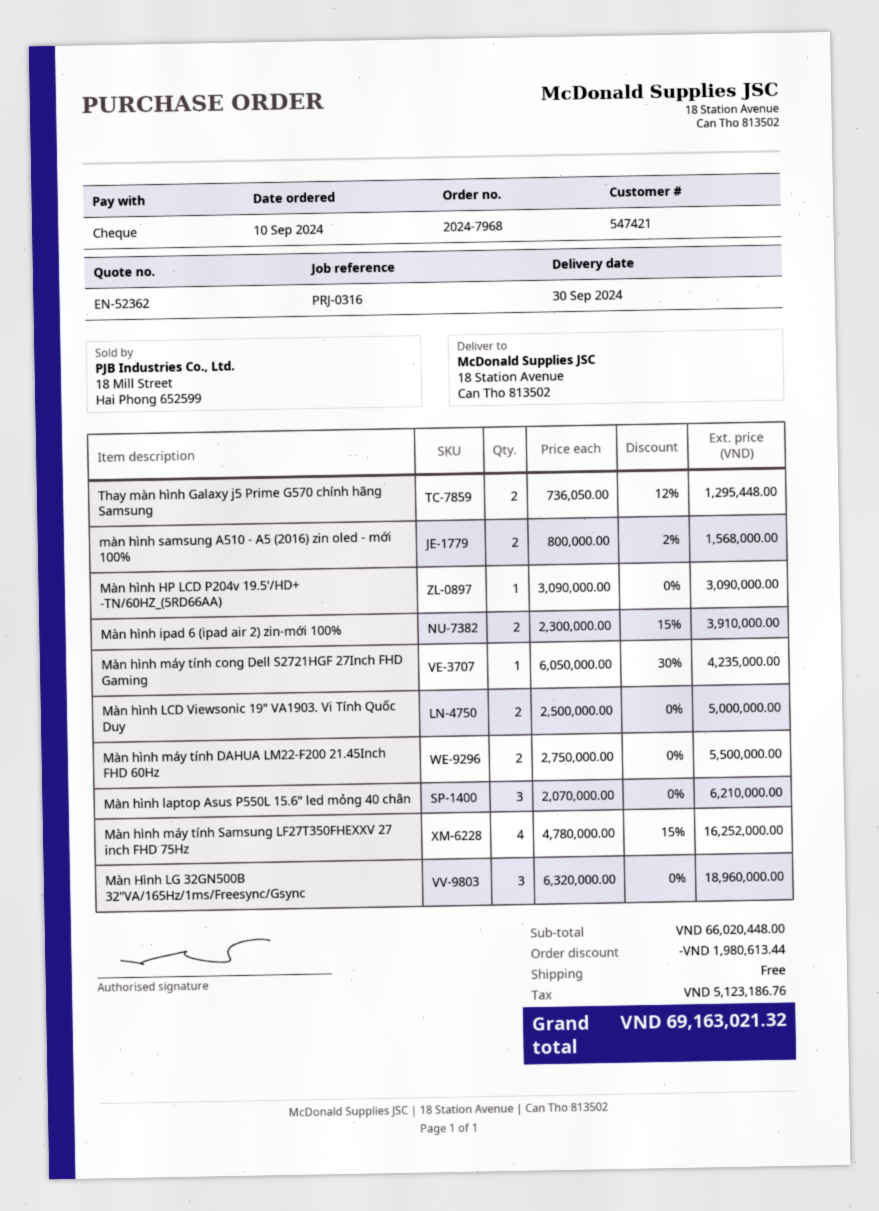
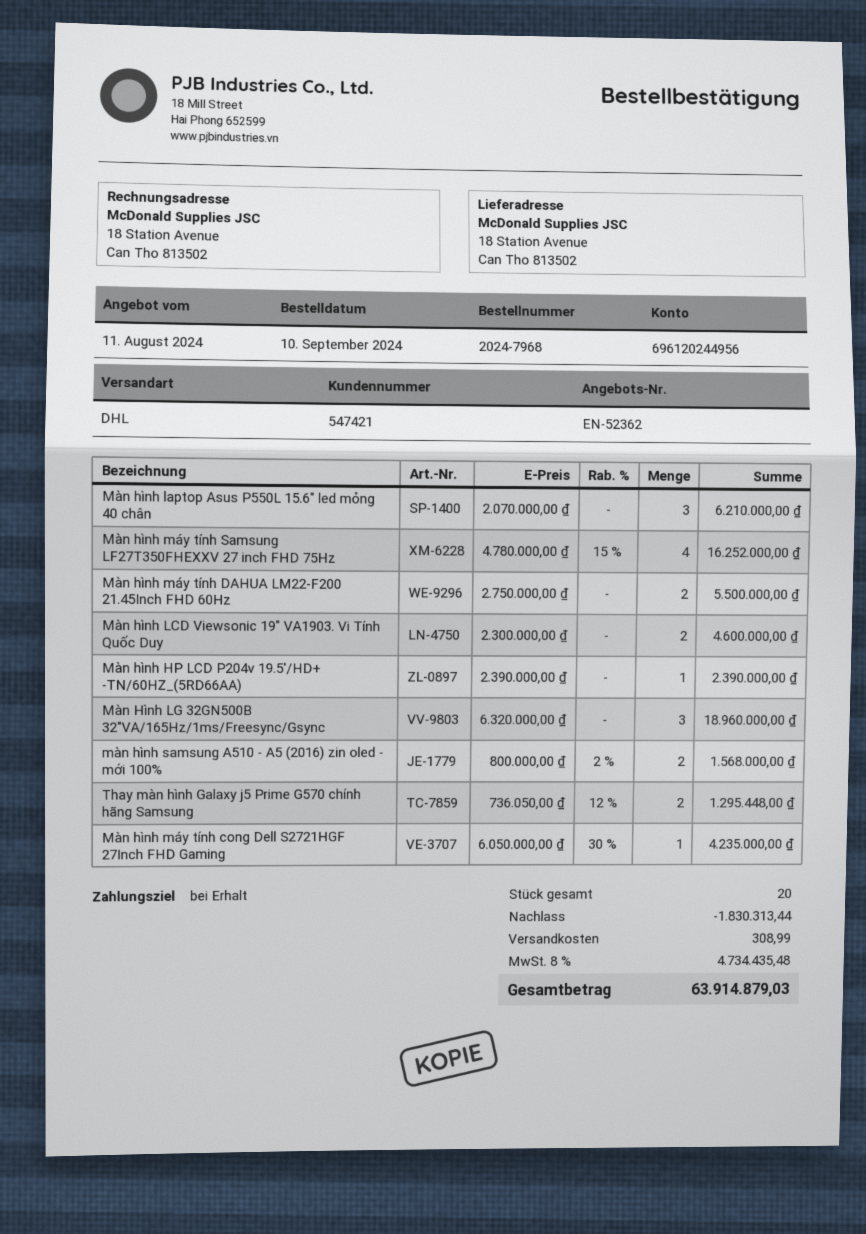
Màn hình HP LCD P204v 19.5'/HD+ -TN/60HZ_(5RD66AA): 1 x 3090000.00 = 3090000.00 -> 1 x 2390000.00 = 2390000.00
Màn hình ipad 6 (ipad air 2) zin-mới 100%: 2 x 2300000.00 - 15% = 3910000.00 -> none
Màn hình LCD Viewsonic 19" VA1903. Vi Tính Quốc Duy: 2 x 2500000.00 = 5000000.00 -> 2 x 2300000.00 = 4600000.00
discount: 1980613.44 -> 1830313.44
shipping: 0.00 -> 308.99
tax: 5123186.76 -> 4734435.48
total: 69163021.32 -> 63914879.03

